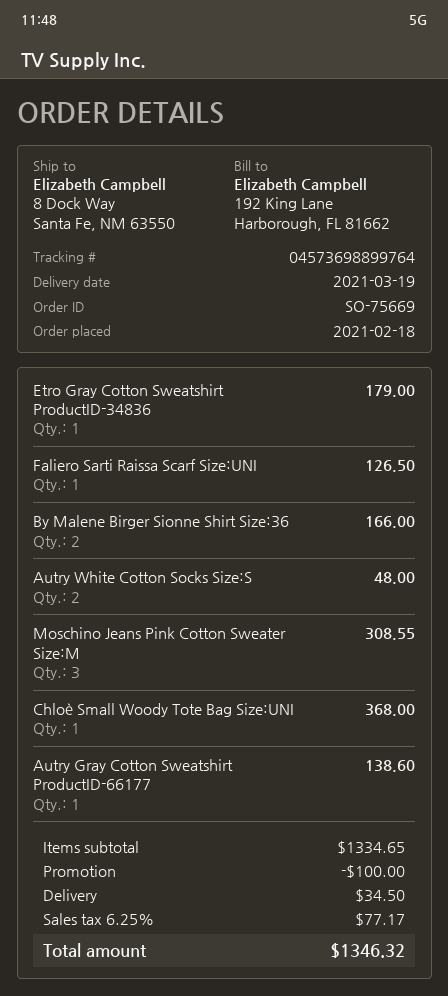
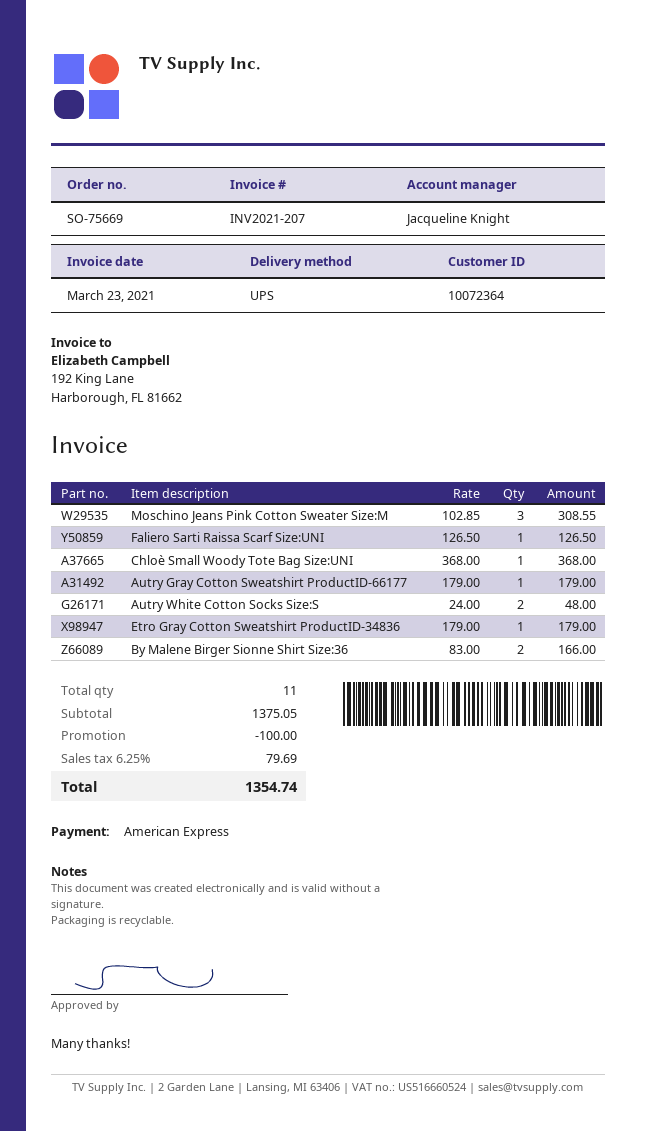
Autry Gray Cotton Sweatshirt ProductID-66177: 1 for 138.60 -> 1 for 179.00
subtotal: 1334.65 -> 1375.05
shipping: 34.50 -> none
tax: 6.25% = 77.17 -> 6.25% = 79.69
total: 1346.32 -> 1354.74

